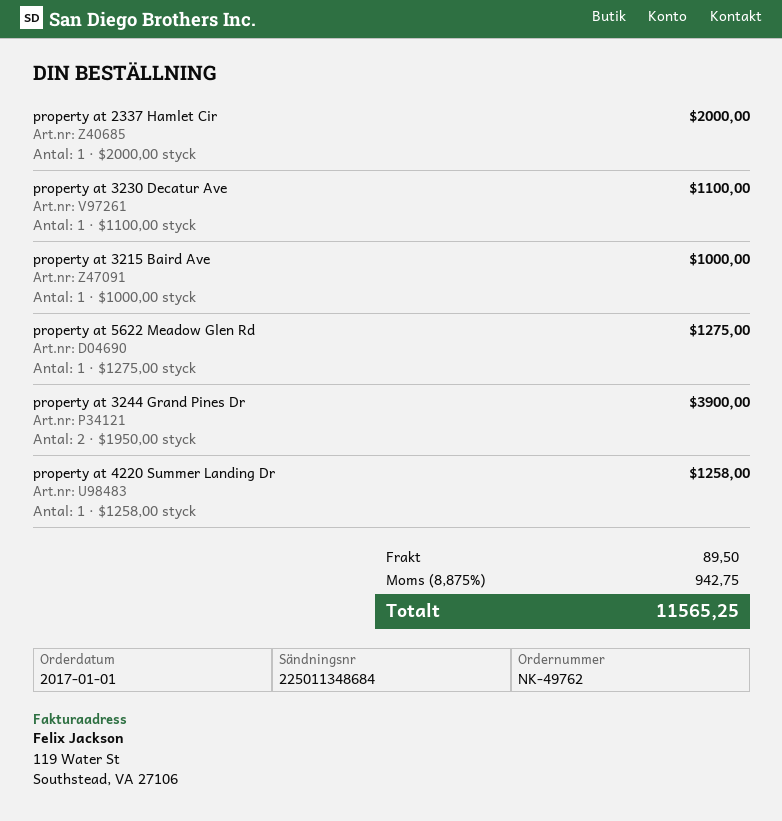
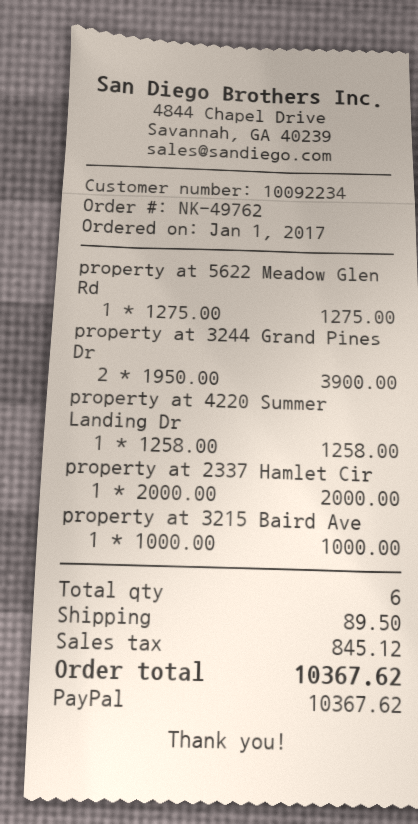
property at 3230 Decatur Ave: 1 x 1100.00 = 1100.00 -> none
tax: 942.75 -> 845.12
total: 11565.25 -> 10367.62

